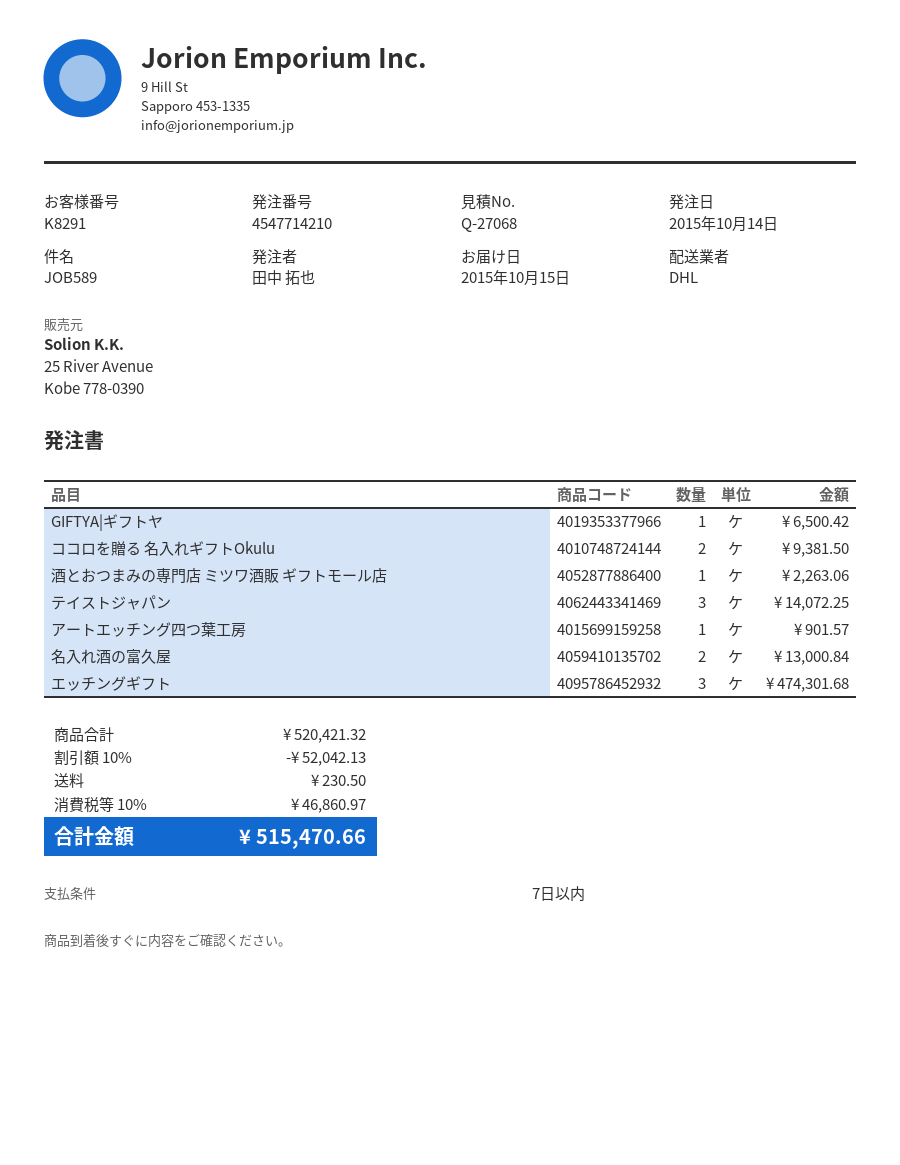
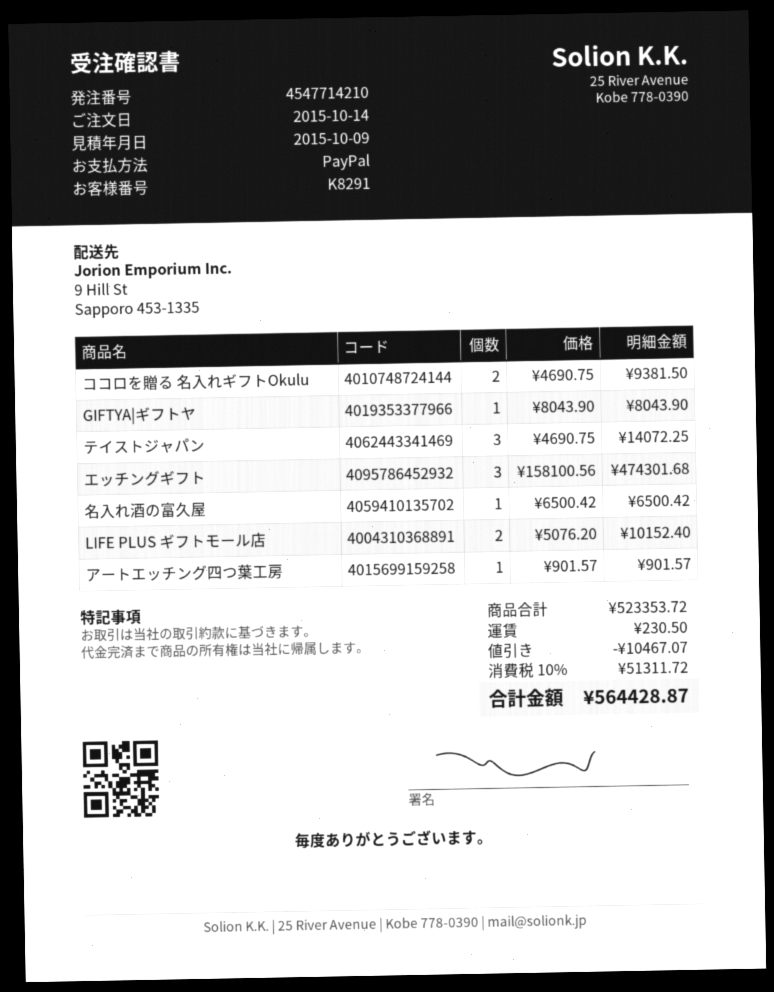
GIFTYA|ギフトヤ: 1 for 6500.42 -> 1 for 8043.90
酒とおつまみの専門店 ミツワ酒販 ギフトモール店: 1 for 2263.06 -> none
名入れ酒の富久屋: 2 for 13000.84 -> 1 for 6500.42
LIFE PLUS ギフトモール店: none -> 2 for 10152.40
subtotal: 520421.32 -> 523353.72
discount: 52042.13 -> 10467.07
tax: 10% = 46860.97 -> 10% = 51311.72
total: 515470.66 -> 564428.87

